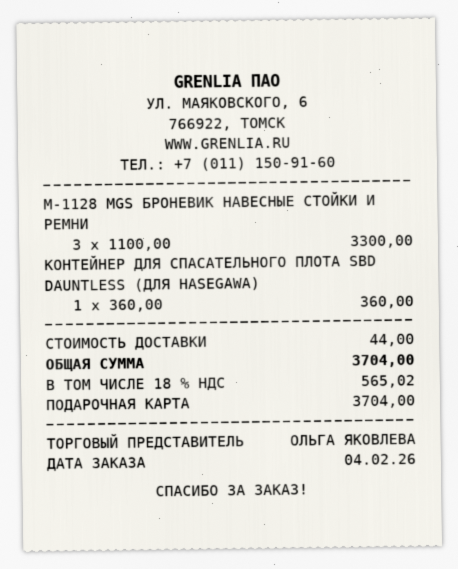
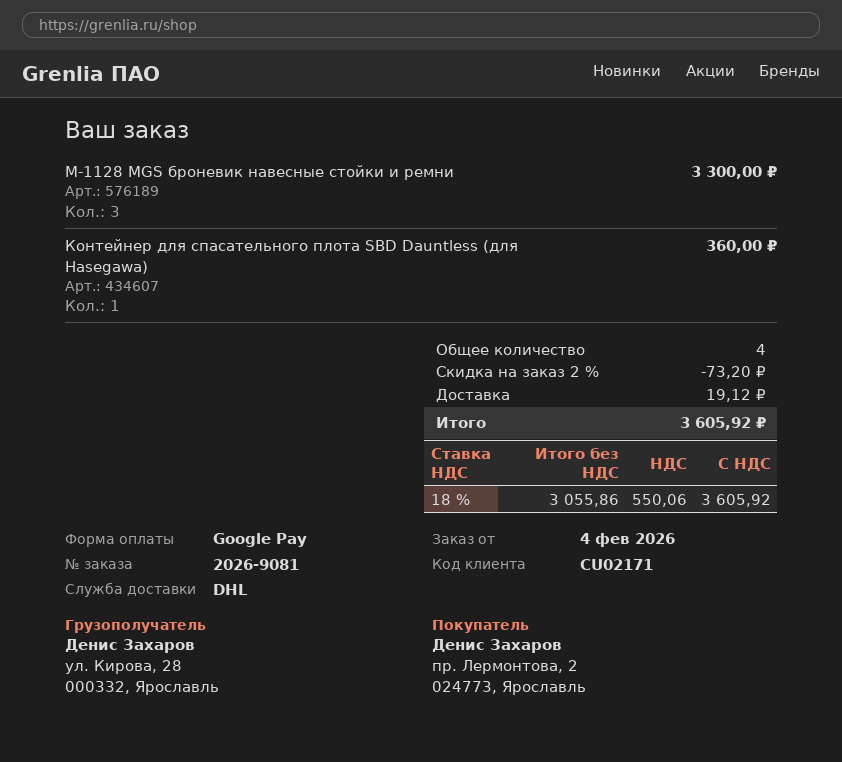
payment method: gift card -> Google Pay
discount: none -> 2% = 73.20
shipping: 44.00 -> 19.12
tax: 18% = 565.02 -> 18% = 550.06
total: 3704.00 -> 3605.92

